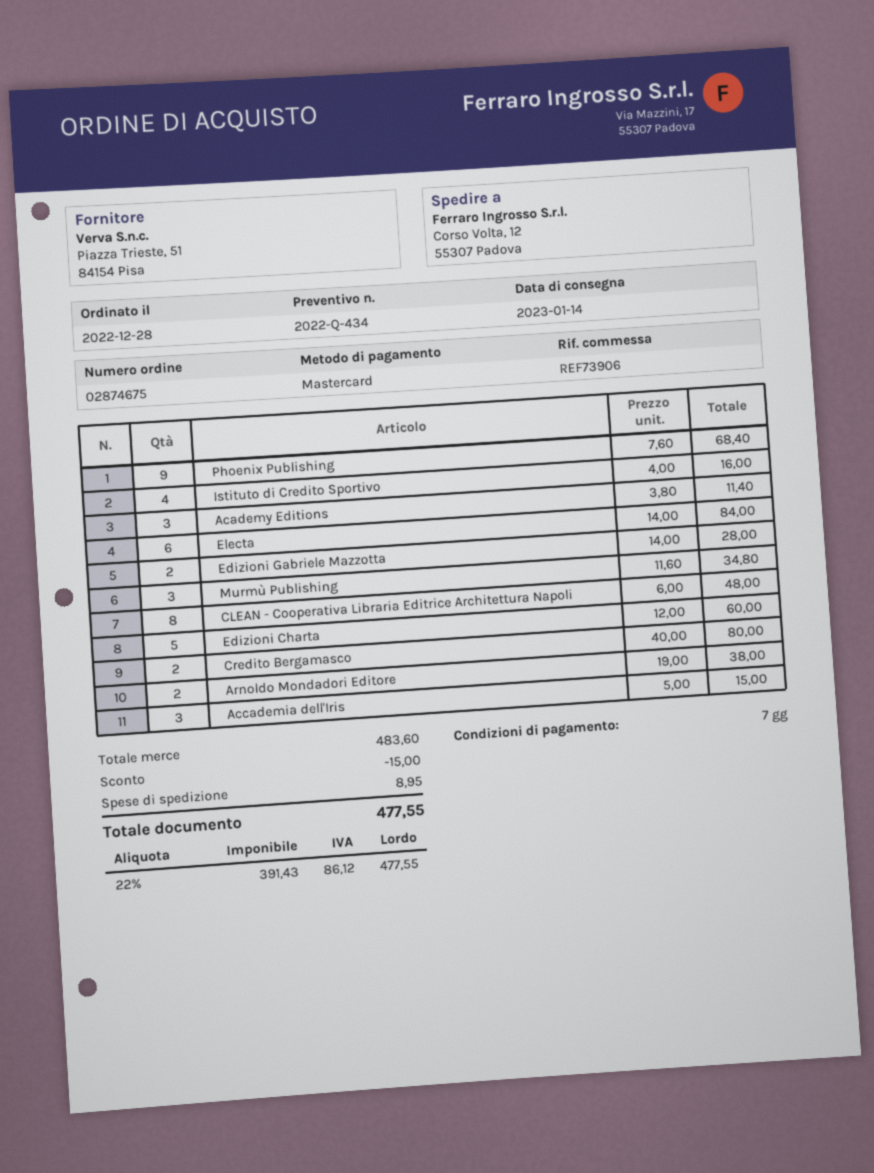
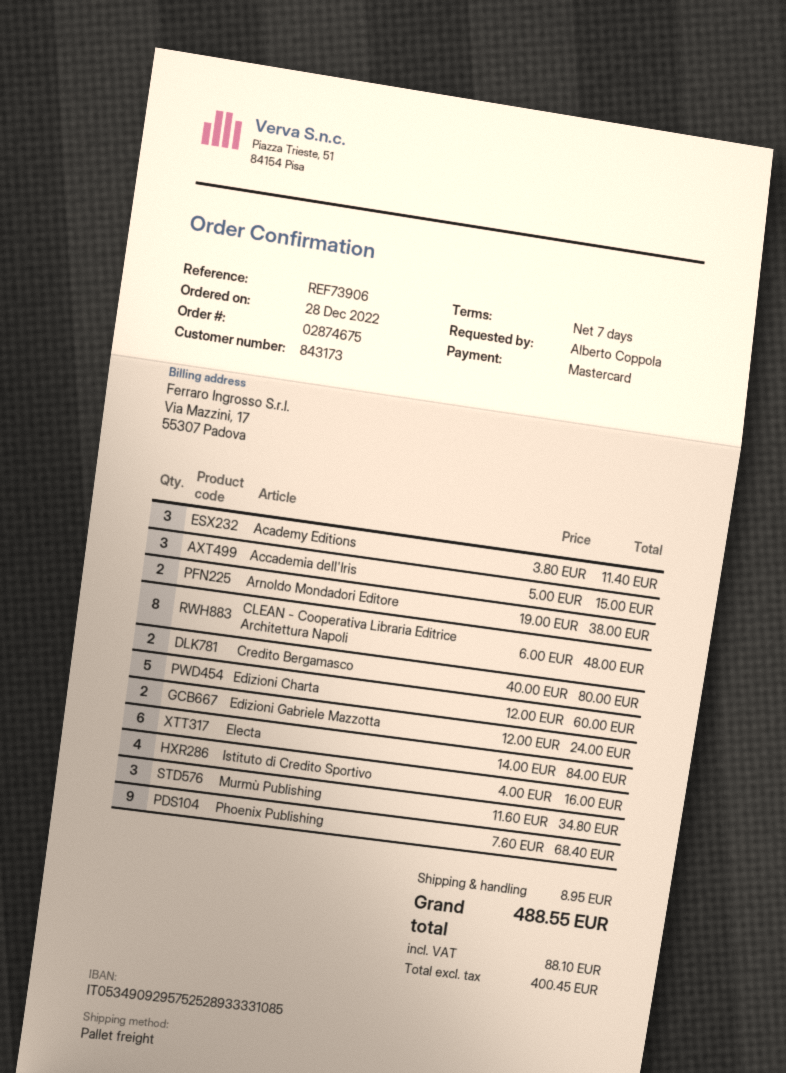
Edizioni Gabriele Mazzotta: 2 x 14.00 = 28.00 -> 2 x 12.00 = 24.00
discount: 15.00 -> none
net: 391.43 -> 400.45
tax: 86.12 -> 88.10
total: 477.55 -> 488.55

